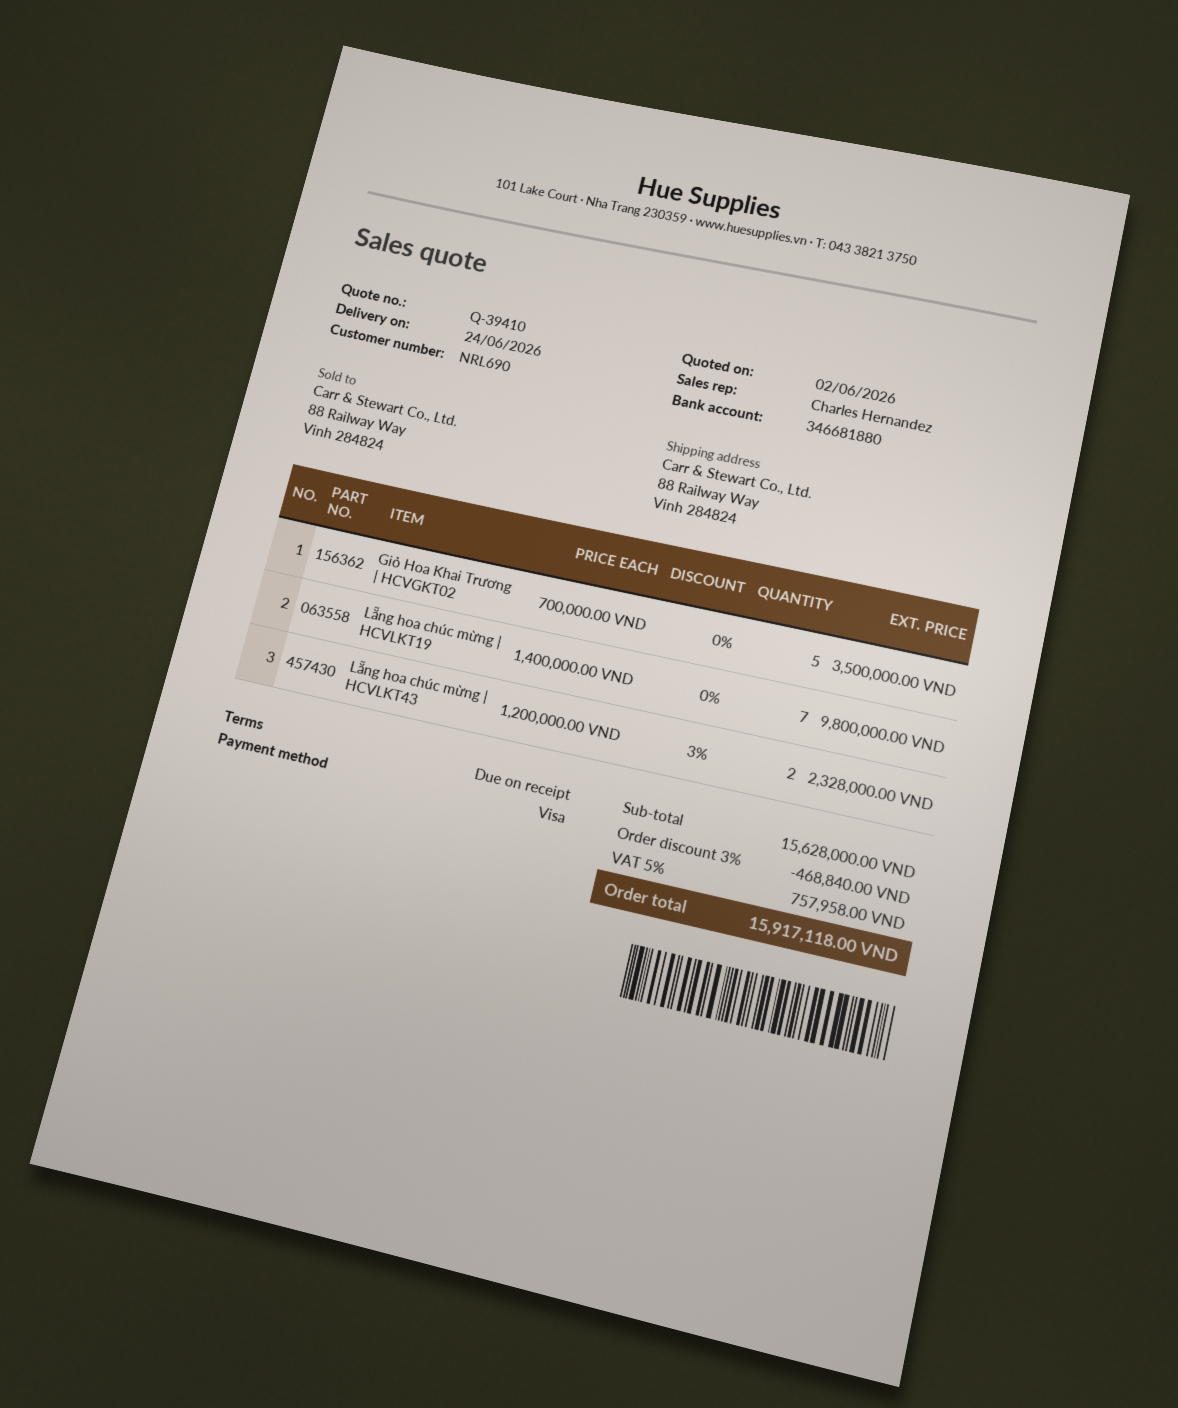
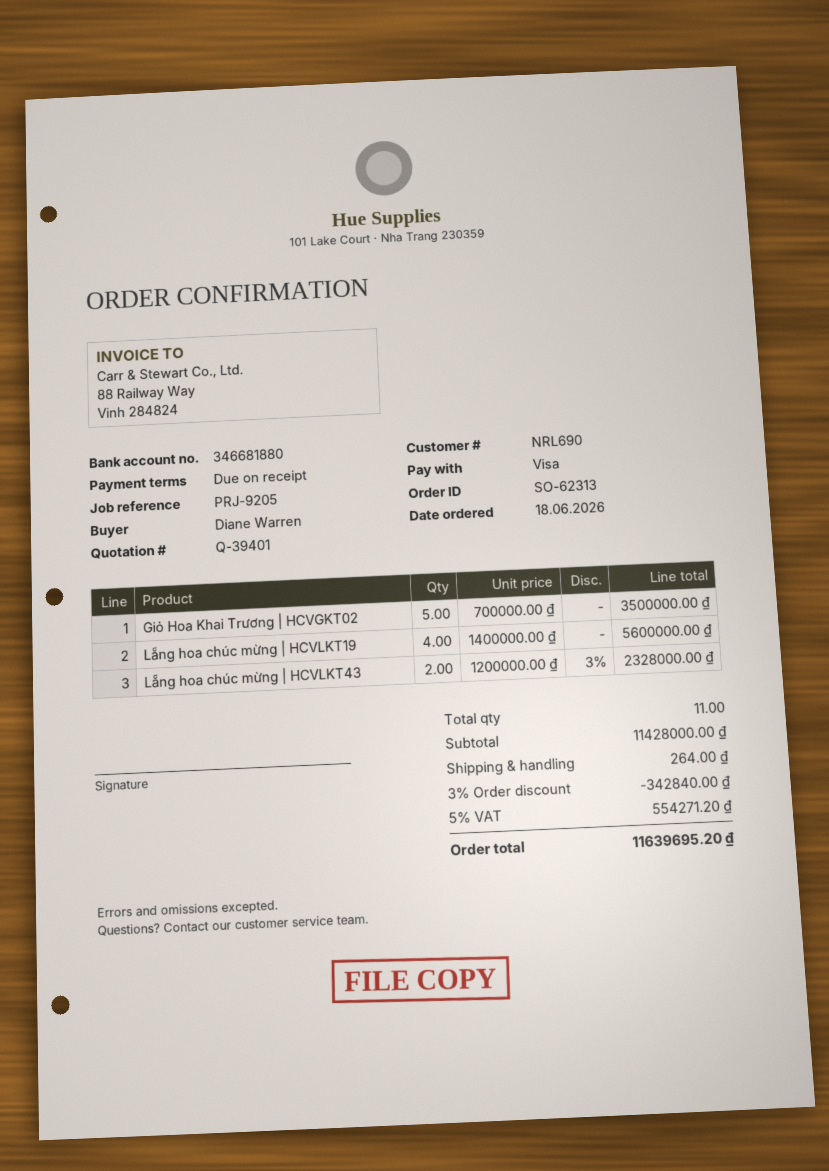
quote number: Q-39410 -> Q-39401
Lẵng hoa chúc mừng | HCVLKT19: 7 x 1400000.00 = 9800000.00 -> 4 x 1400000.00 = 5600000.00
subtotal: 15628000.00 -> 11428000.00
discount: 3% = 468840.00 -> 3% = 342840.00
shipping: none -> 264.00
tax: 5% = 757958.00 -> 5% = 554271.20
total: 15917118.00 -> 11639695.20

